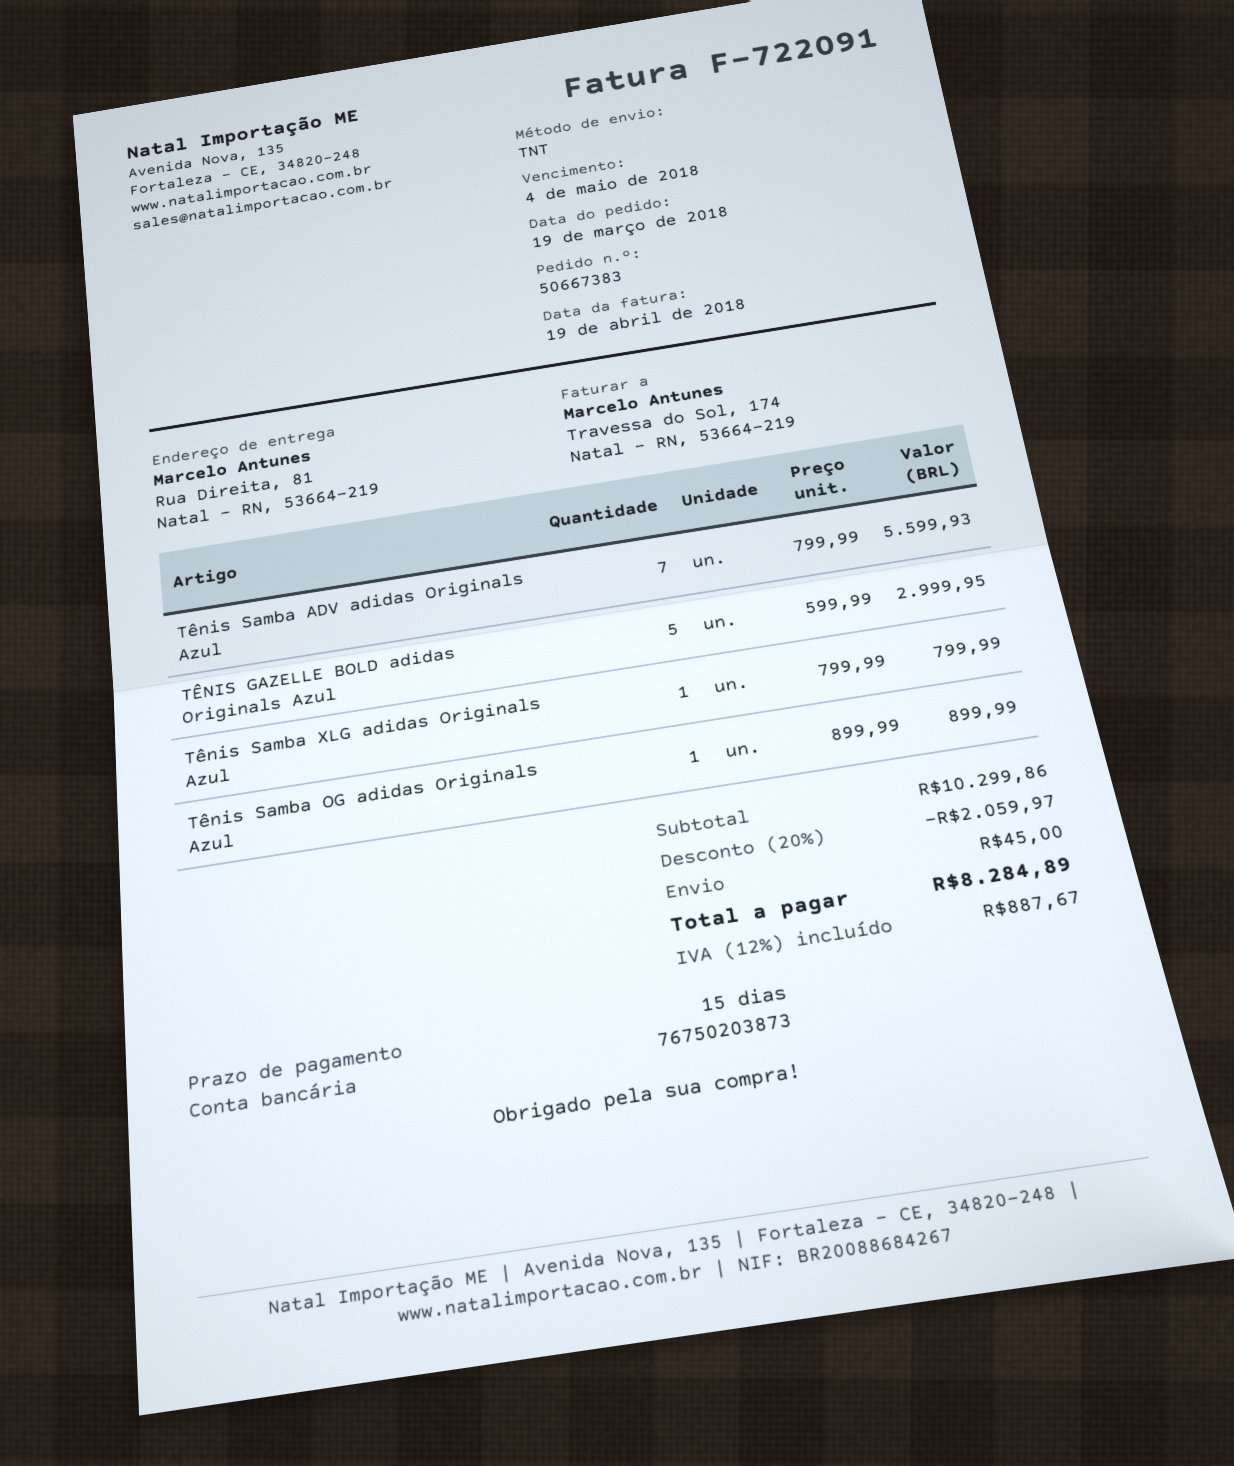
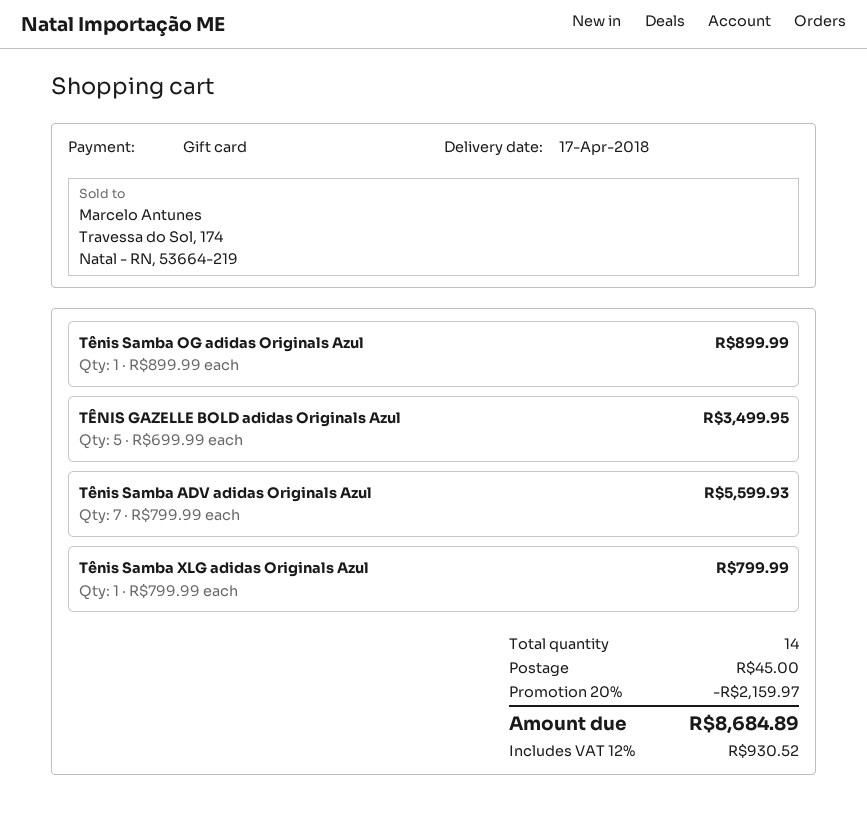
TÊNIS GAZELLE BOLD adidas Originals Azul: 5 x 599.99 = 2999.95 -> 5 x 699.99 = 3499.95
discount: 20% = 2059.97 -> 20% = 2159.97
tax: 12% = 887.67 -> 12% = 930.52
total: 8284.89 -> 8684.89

